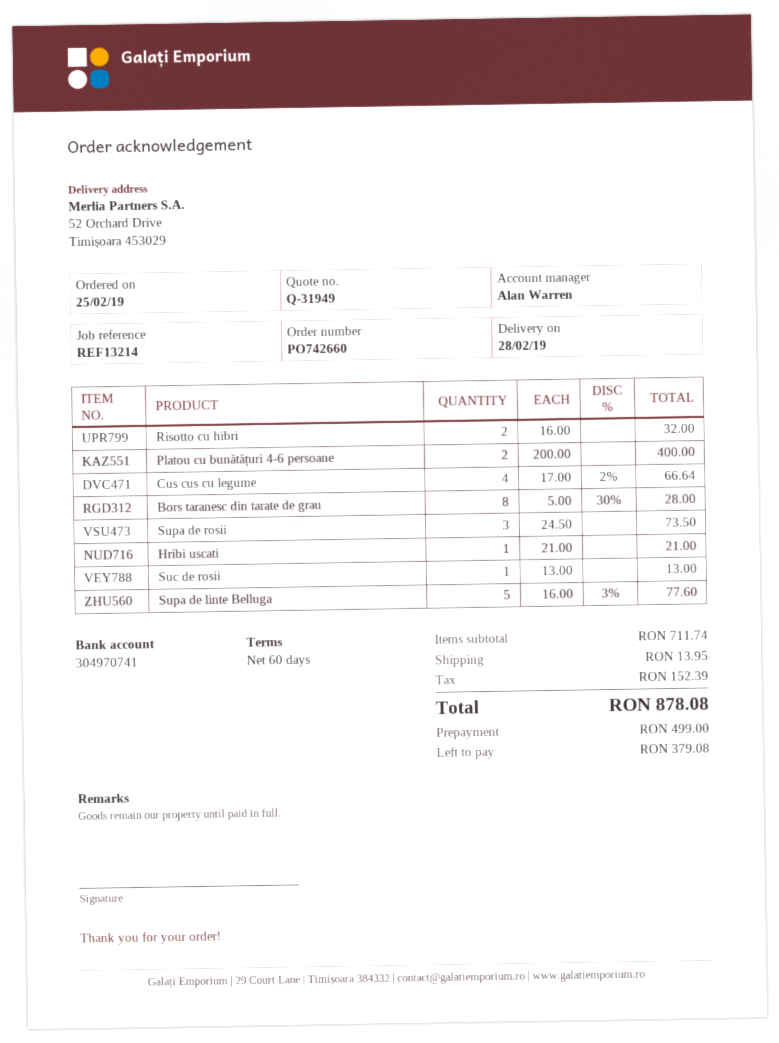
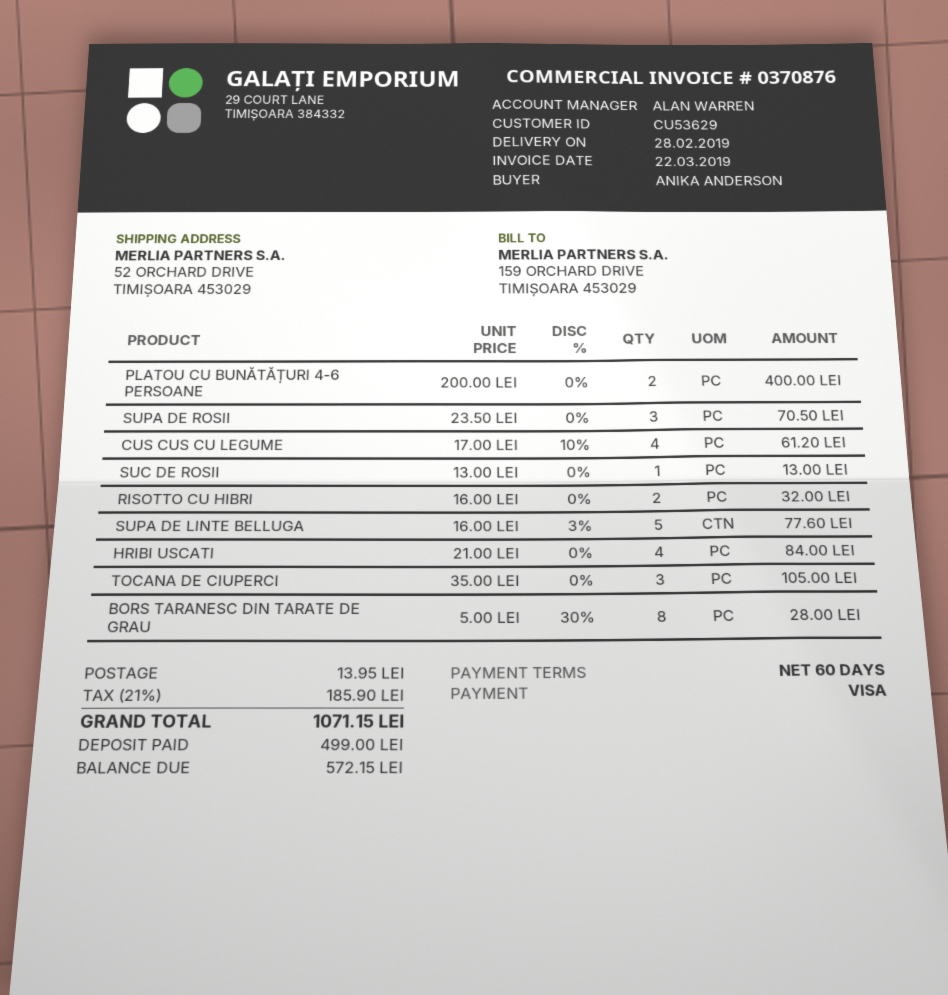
Cus cus cu legume: 4 x 17.00 - 2% = 66.64 -> 4 x 17.00 - 10% = 61.20
Supa de rosii: 3 x 24.50 = 73.50 -> 3 x 23.50 = 70.50
Hribi uscati: 1 x 21.00 = 21.00 -> 4 x 21.00 = 84.00
TOCANA DE CIUPERCI: none -> 3 x 35.00 = 105.00
tax: 152.39 -> 185.90
total: 878.08 -> 1071.15
balance: 379.08 -> 572.15

